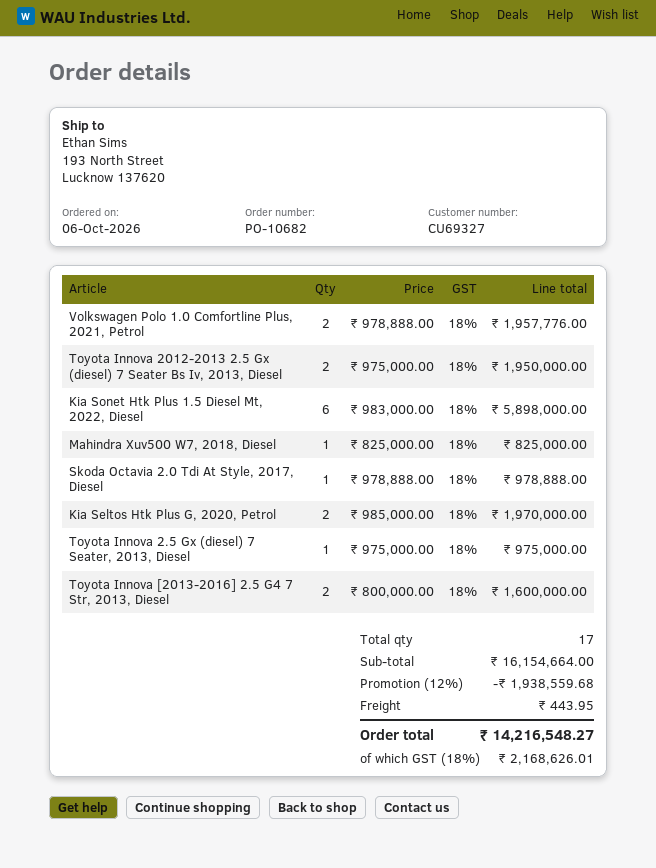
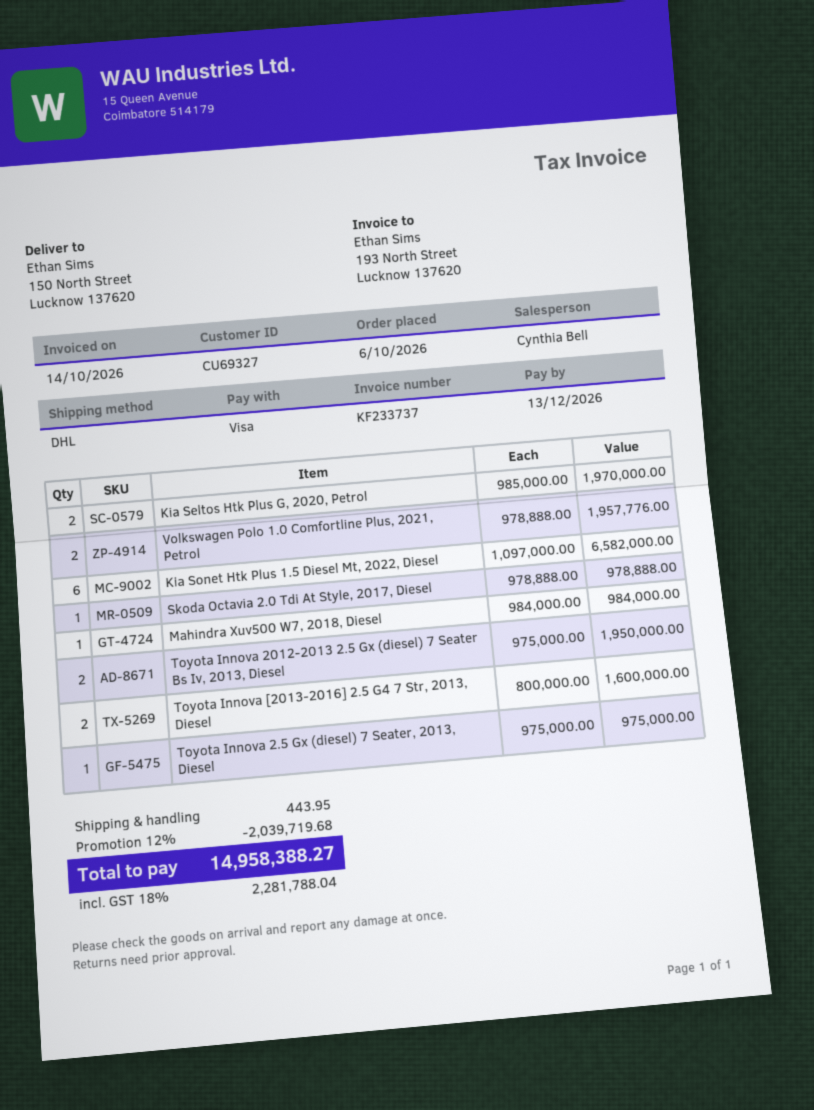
ship to: 193 North Street, Lucknow 137620 -> 150 North Street, Lucknow 137620
Kia Sonet Htk Plus 1.5 Diesel Mt, 2022, Diesel: 6 x 983000.00 = 5898000.00 -> 6 x 1097000.00 = 6582000.00
Mahindra Xuv500 W7, 2018, Diesel: 1 x 825000.00 = 825000.00 -> 1 x 984000.00 = 984000.00
discount: 12% = 1938559.68 -> 12% = 2039719.68
tax: 18% = 2168626.01 -> 18% = 2281788.04
total: 14216548.27 -> 14958388.27

